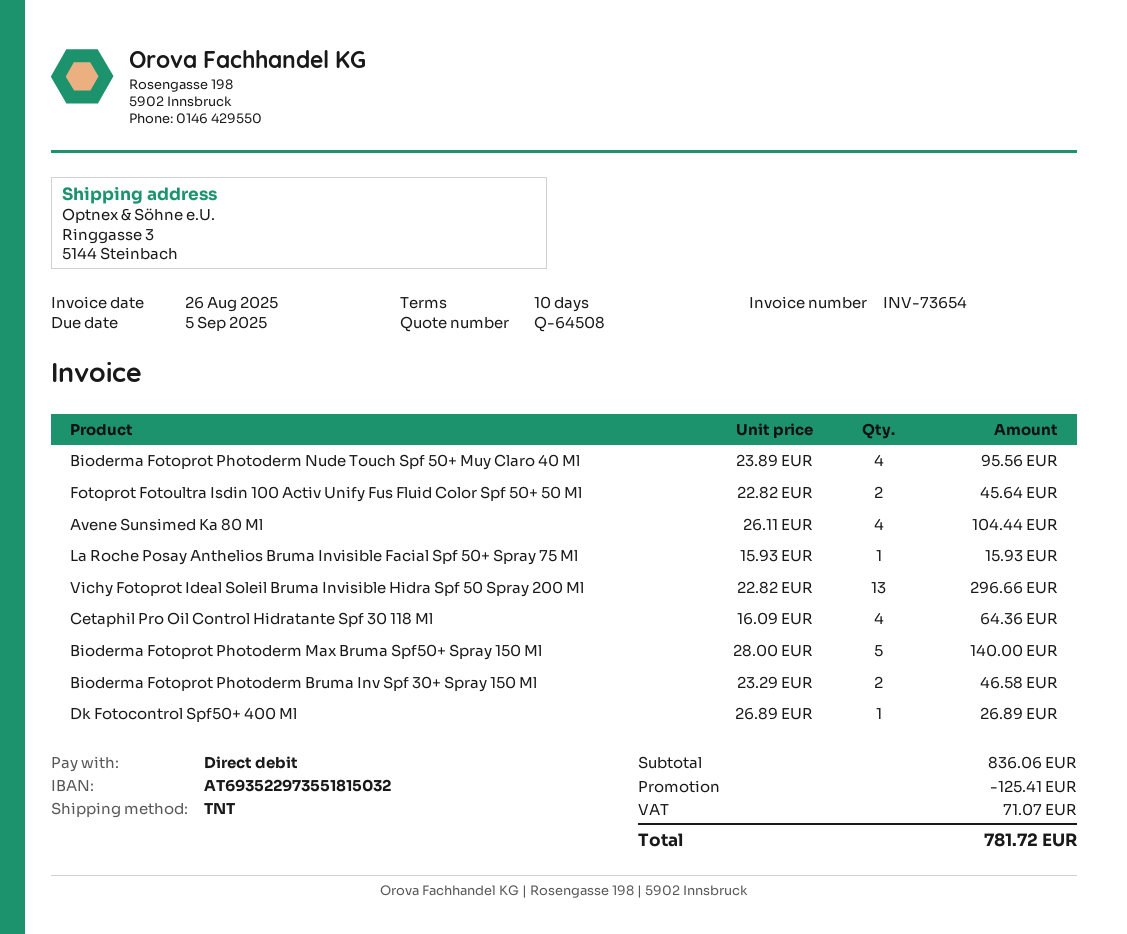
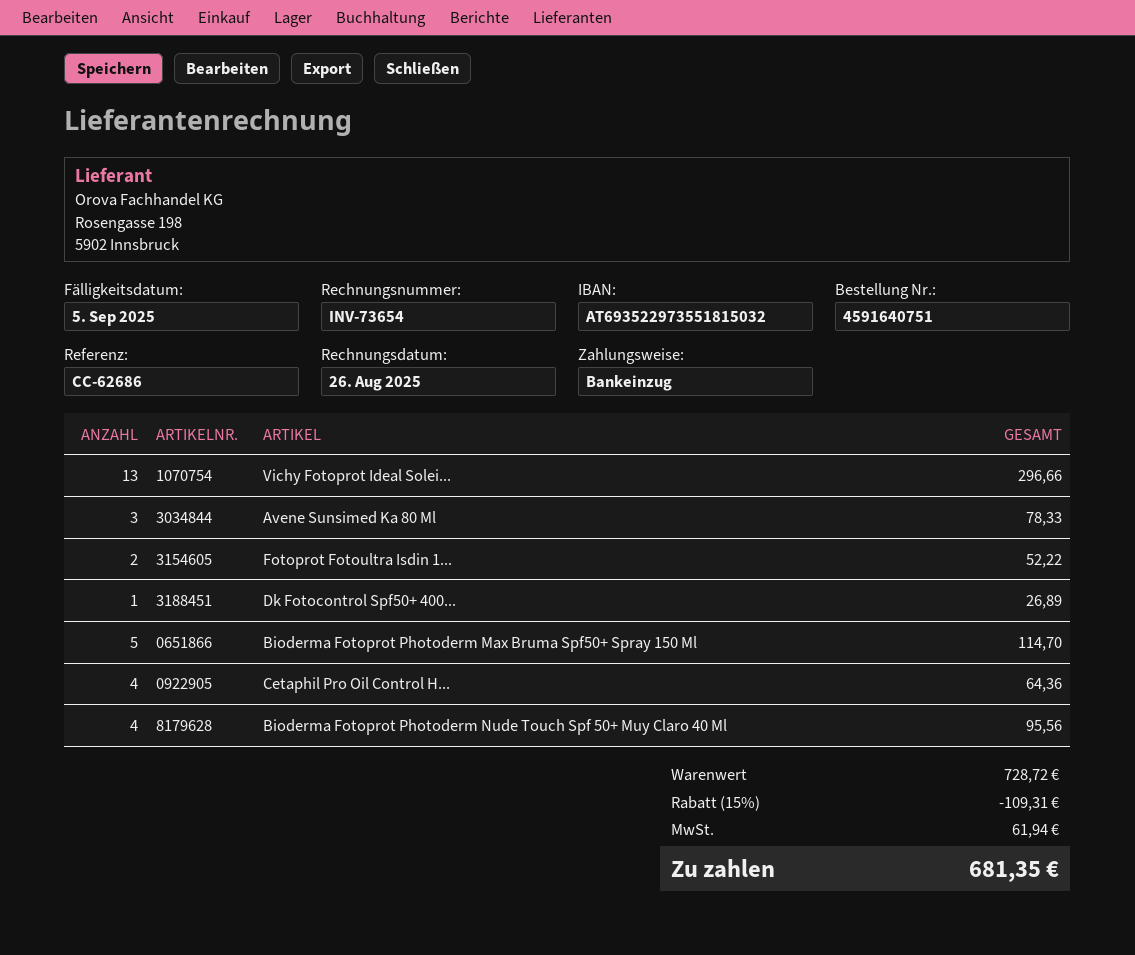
Fotoprot Fotoultra Isdin 100 Activ Unify Fus Fluid Color Spf 50+ 50 Ml: 2 for 45.64 -> 2 for 52.22
Avene Sunsimed Ka 80 Ml: 4 for 104.44 -> 3 for 78.33
La Roche Posay Anthelios Bruma Invisible Facial Spf 50+ Spray 75 Ml: 1 for 15.93 -> none
Bioderma Fotoprot Photoderm Max Bruma Spf50+ Spray 150 Ml: 5 for 140.00 -> 5 for 114.70
Bioderma Fotoprot Photoderm Bruma Inv Spf 30+ Spray 150 Ml: 2 for 46.58 -> none
subtotal: 836.06 -> 728.72
discount: 125.41 -> 109.31
tax: 71.07 -> 61.94
total: 781.72 -> 681.35

